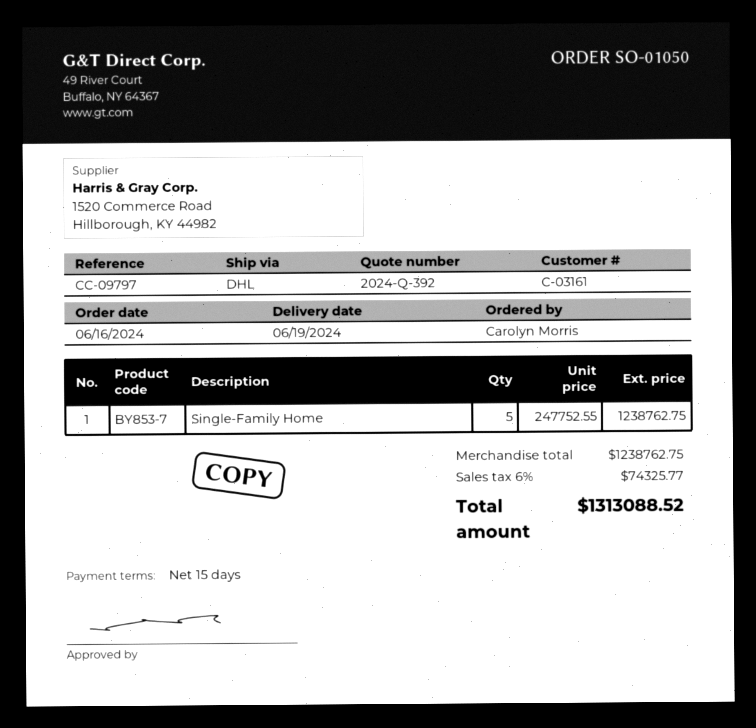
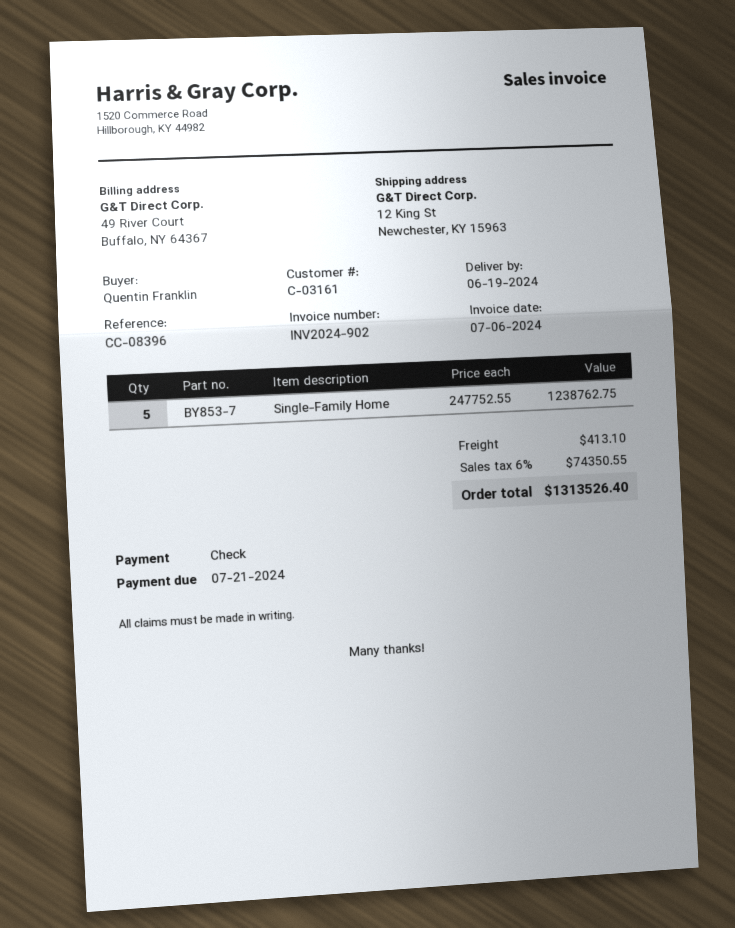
reference: CC-09797 -> CC-08396
ordered by: Carolyn Morris -> Quentin Franklin
shipping: none -> 413.10
tax: 6% = 74325.77 -> 6% = 74350.55
total: 1313088.52 -> 1313526.40

